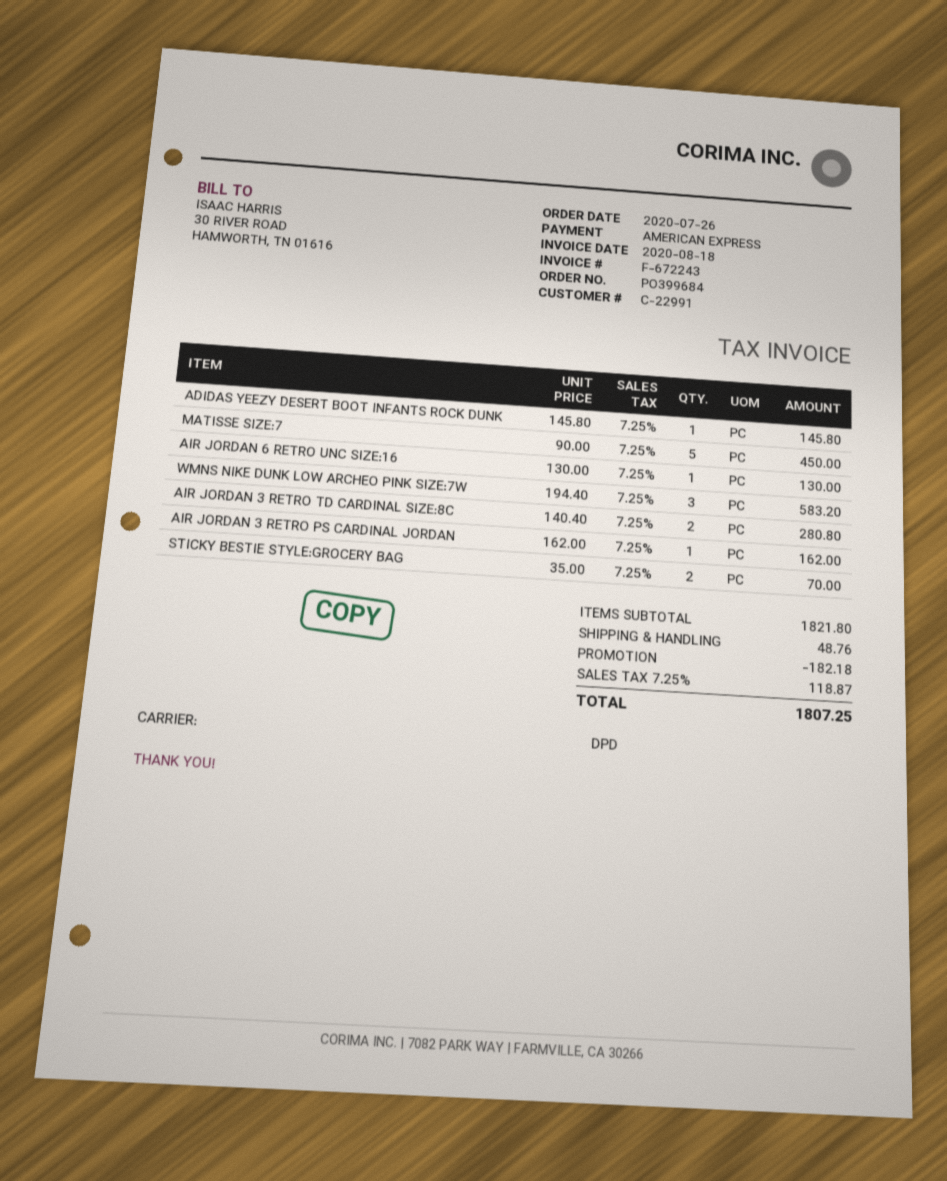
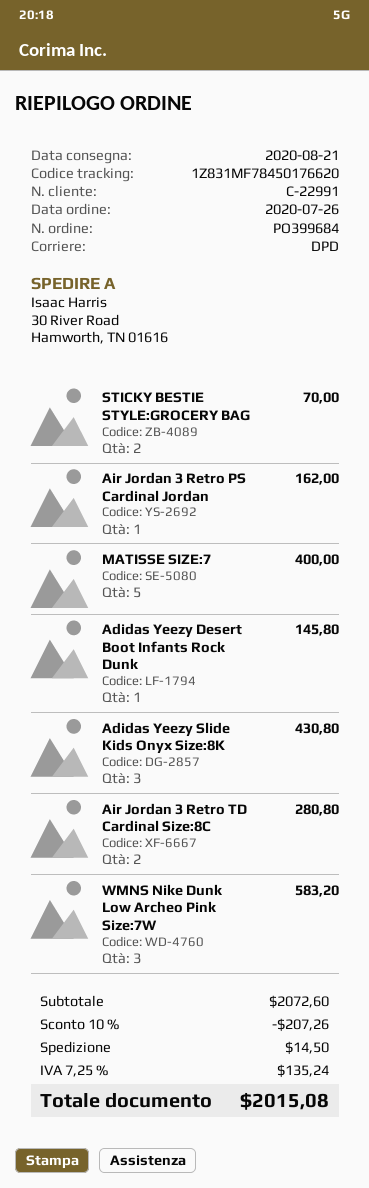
MATISSE SIZE:7: 5 for 450.00 -> 5 for 400.00
AIR JORDAN 6 RETRO UNC SIZE:16: 1 for 130.00 -> none
Adidas Yeezy Slide Kids Onyx Size:8K: none -> 3 for 430.80
subtotal: 1821.80 -> 2072.60
discount: 182.18 -> 207.26
shipping: 48.76 -> 14.50
tax: 7.25% = 118.87 -> 7.25% = 135.24
total: 1807.25 -> 2015.08

